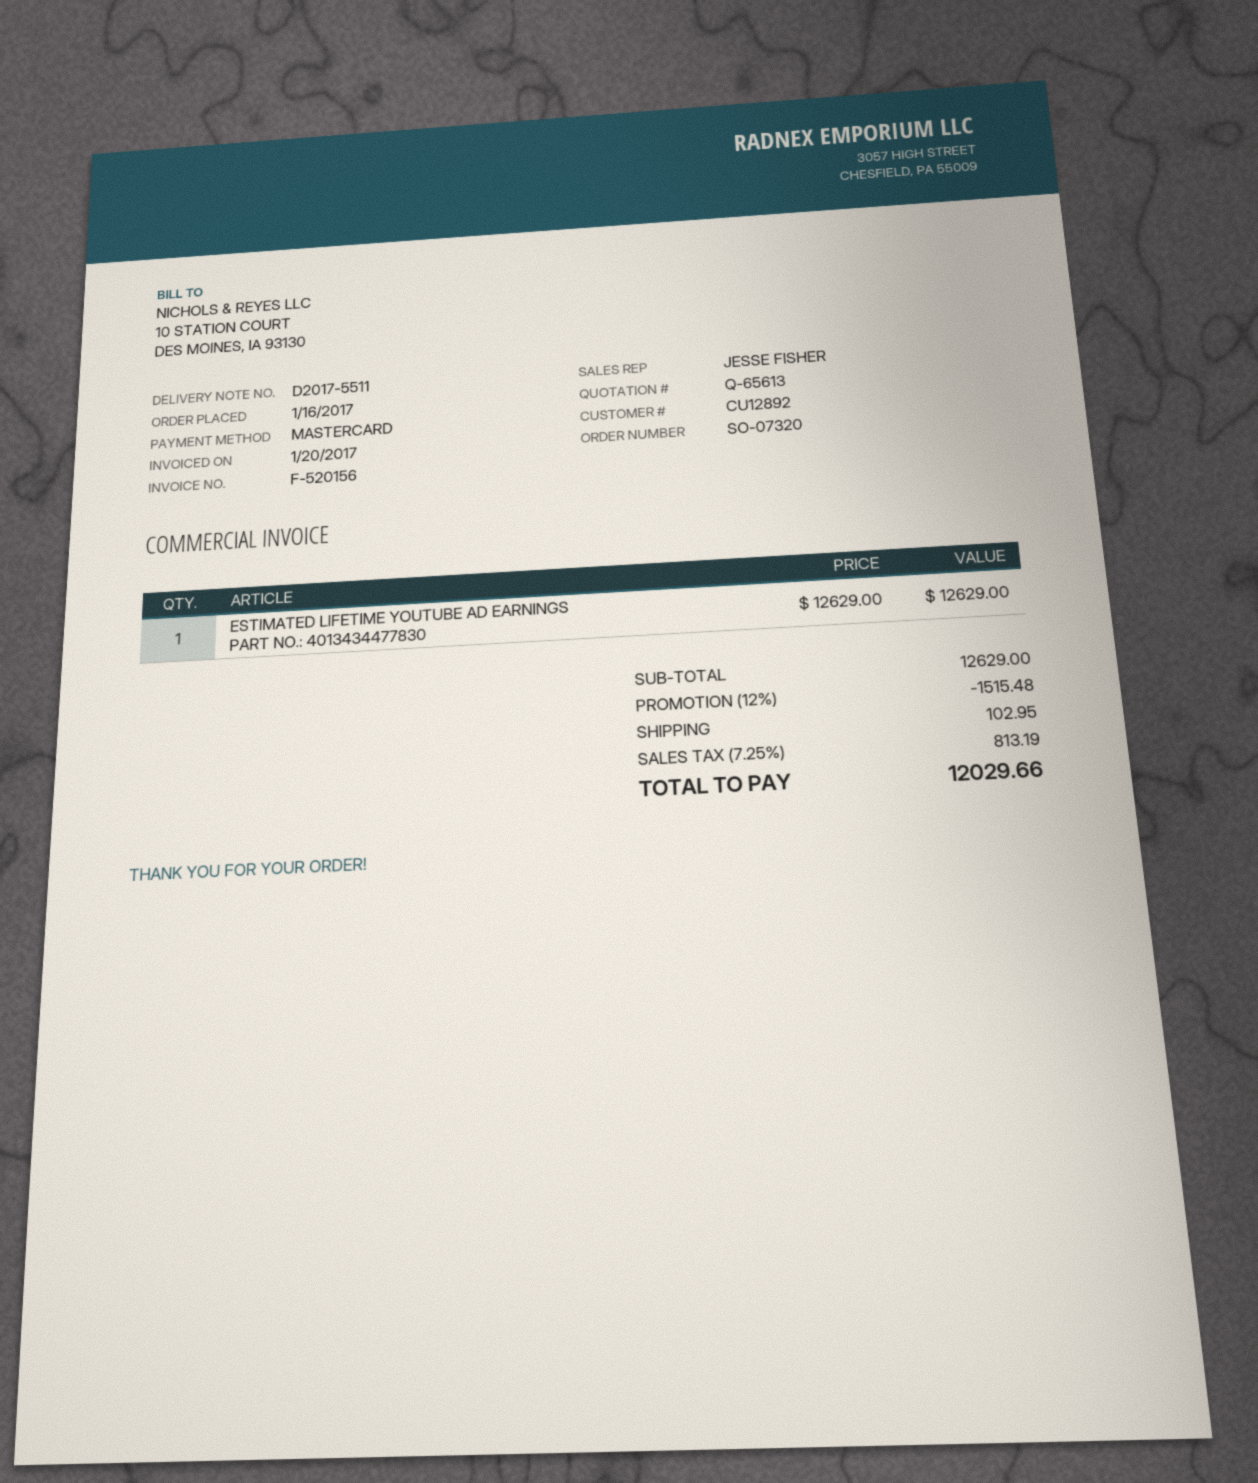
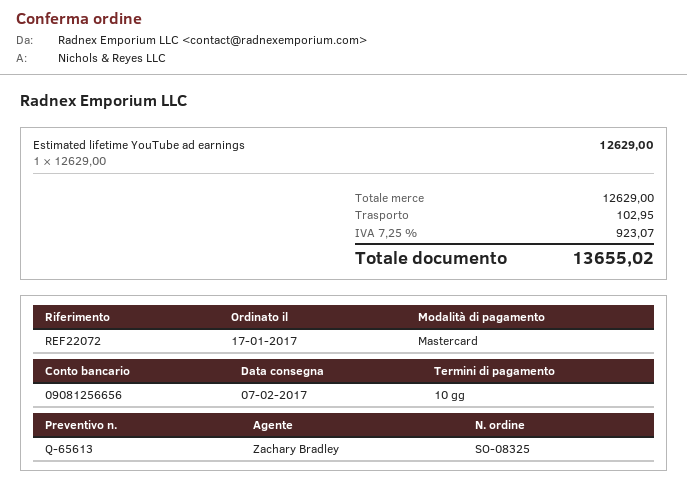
order number: SO-07320 -> SO-08325
order date: 2017-01-16 -> 2017-01-17
sales rep: JESSE FISHER -> Zachary Bradley
discount: 12% = 1515.48 -> none
tax: 7.25% = 813.19 -> 7.25% = 923.07
total: 12029.66 -> 13655.02

